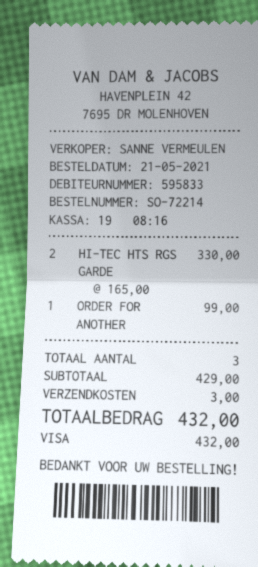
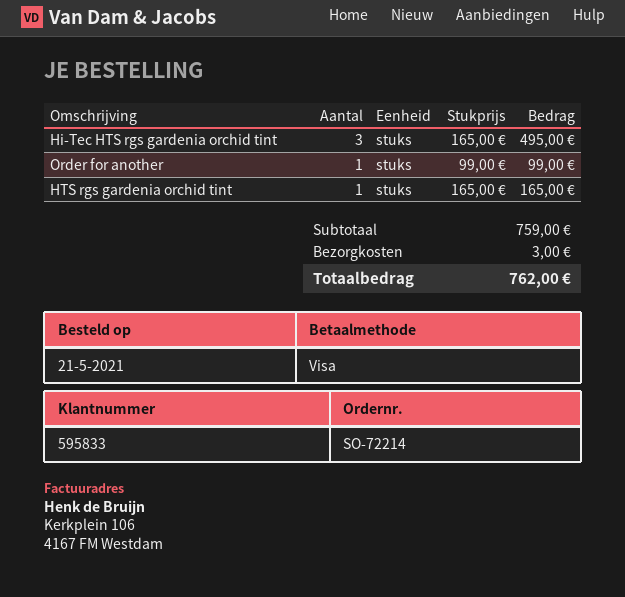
HI-TEC HTS RGS GARDE: 2 x 165.00 = 330.00 -> 3 x 165.00 = 495.00
HTS rgs gardenia orchid tint: none -> 1 x 165.00 = 165.00
subtotal: 429.00 -> 759.00
total: 432.00 -> 762.00

